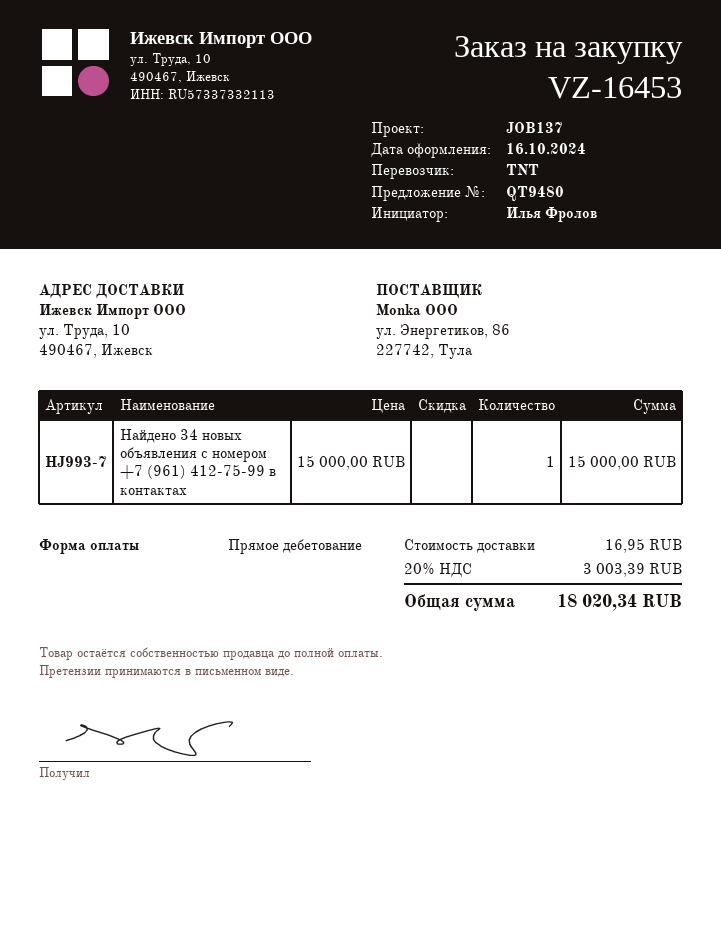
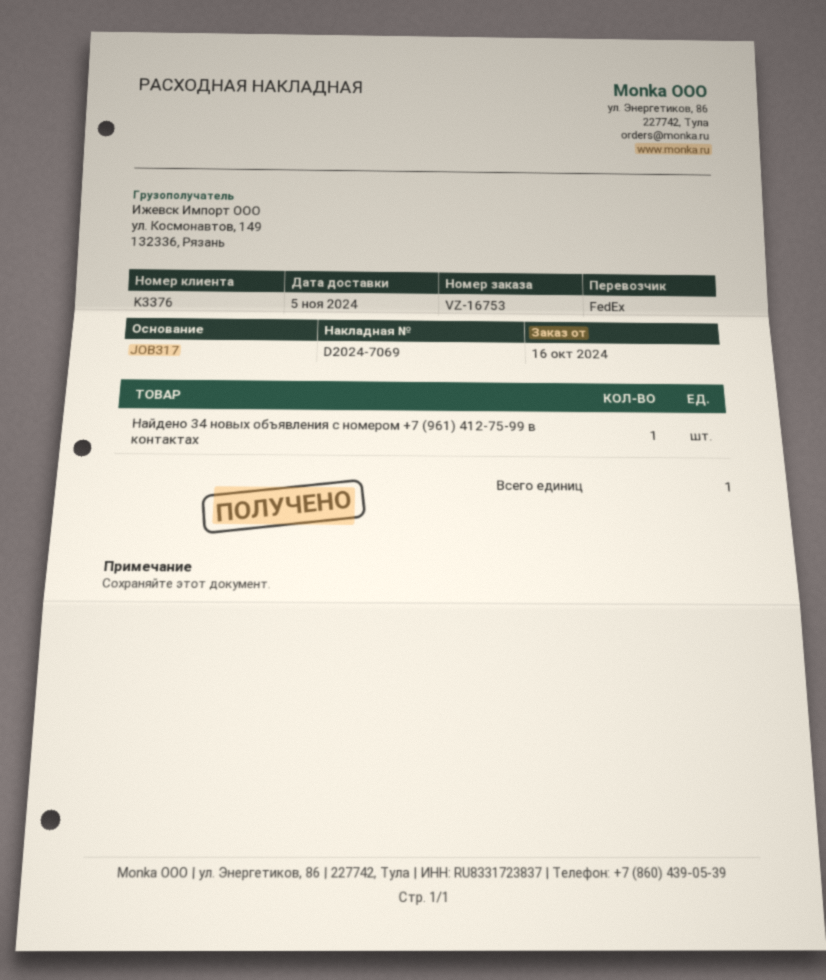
order number: VZ-16453 -> VZ-16753
reference: JOB137 -> JOB317
shipping method: TNT -> FedEx
ship to: ул. Труда, 10, 490467, Ижевск -> ул. Космонавтов, 149, 132336, Рязань

